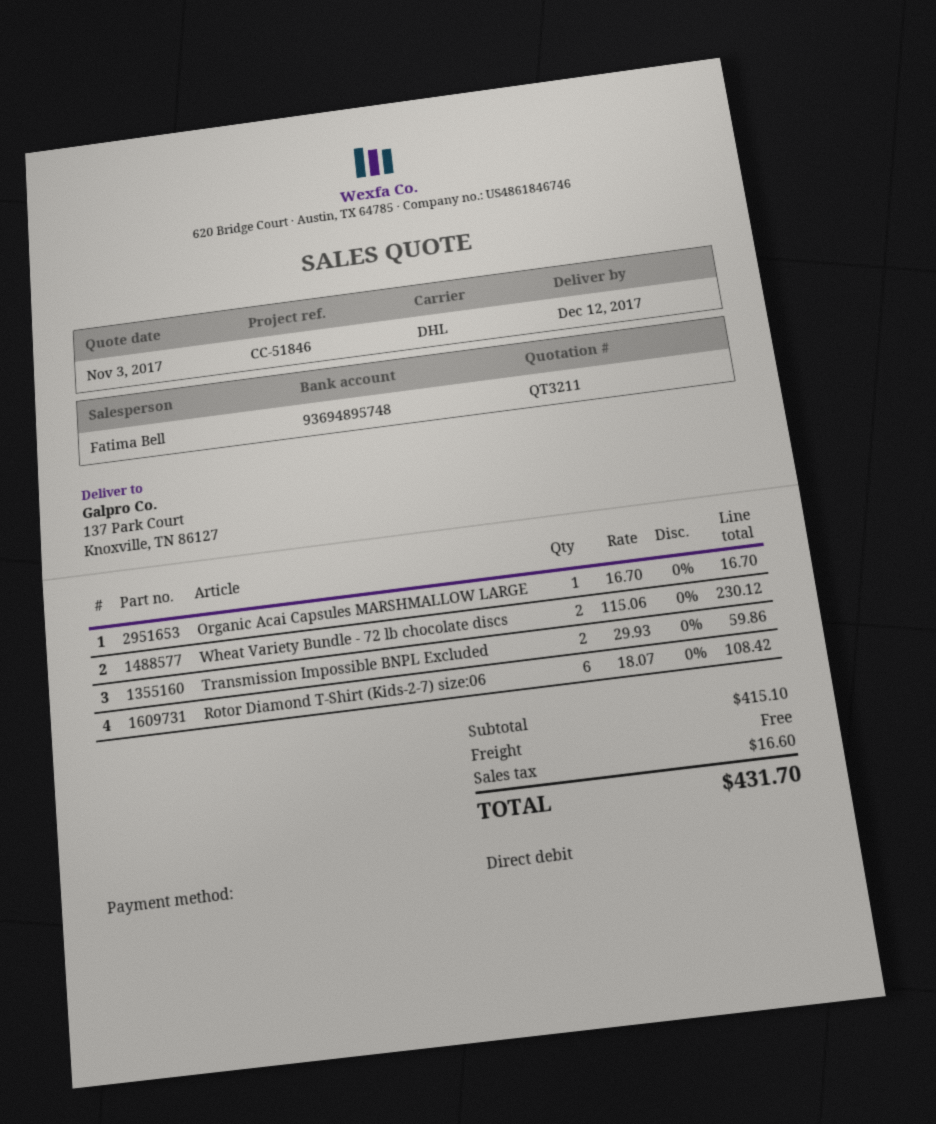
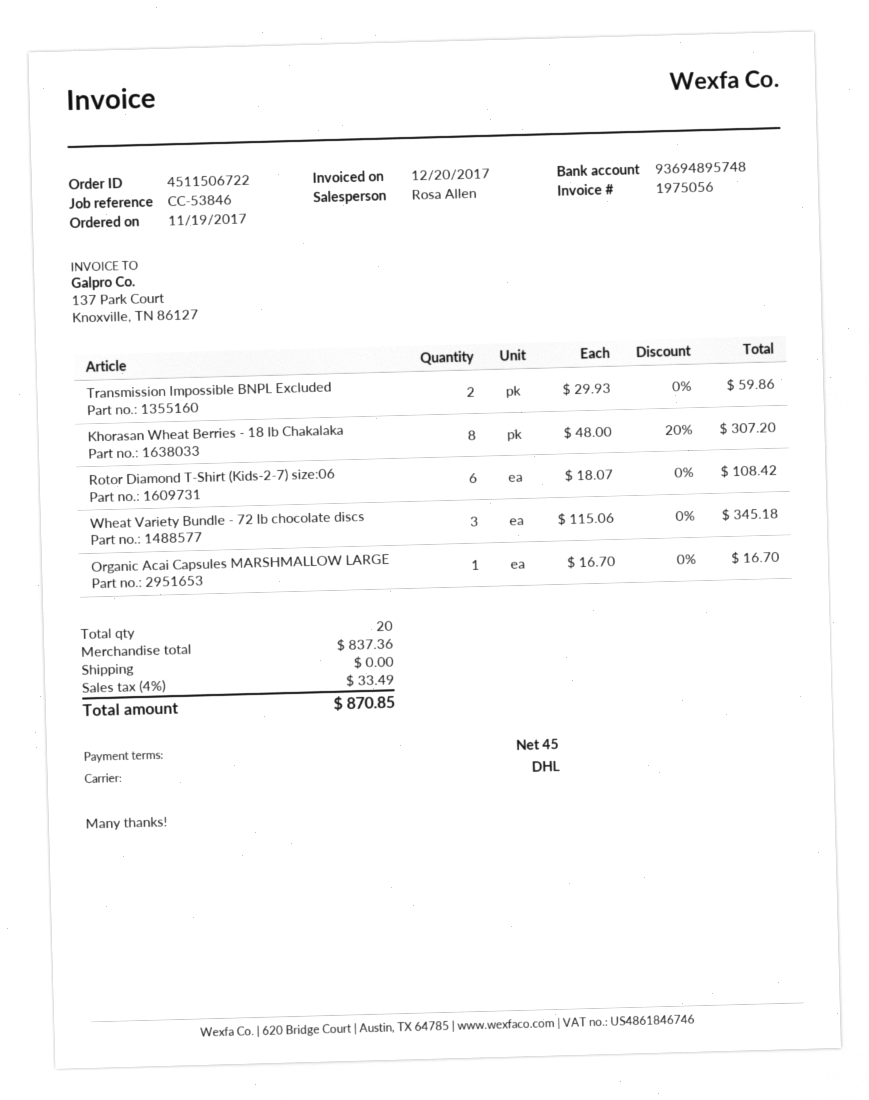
reference: CC-51846 -> CC-53846
sales rep: Fatima Bell -> Rosa Allen
Wheat Variety Bundle - 72 lb chocolate discs: 2 x 115.06 = 230.12 -> 3 x 115.06 = 345.18
Khorasan Wheat Berries - 18 lb Chakalaka: none -> 8 x 48.00 - 20% = 307.20
subtotal: 415.10 -> 837.36
tax: 16.60 -> 33.49
total: 431.70 -> 870.85

